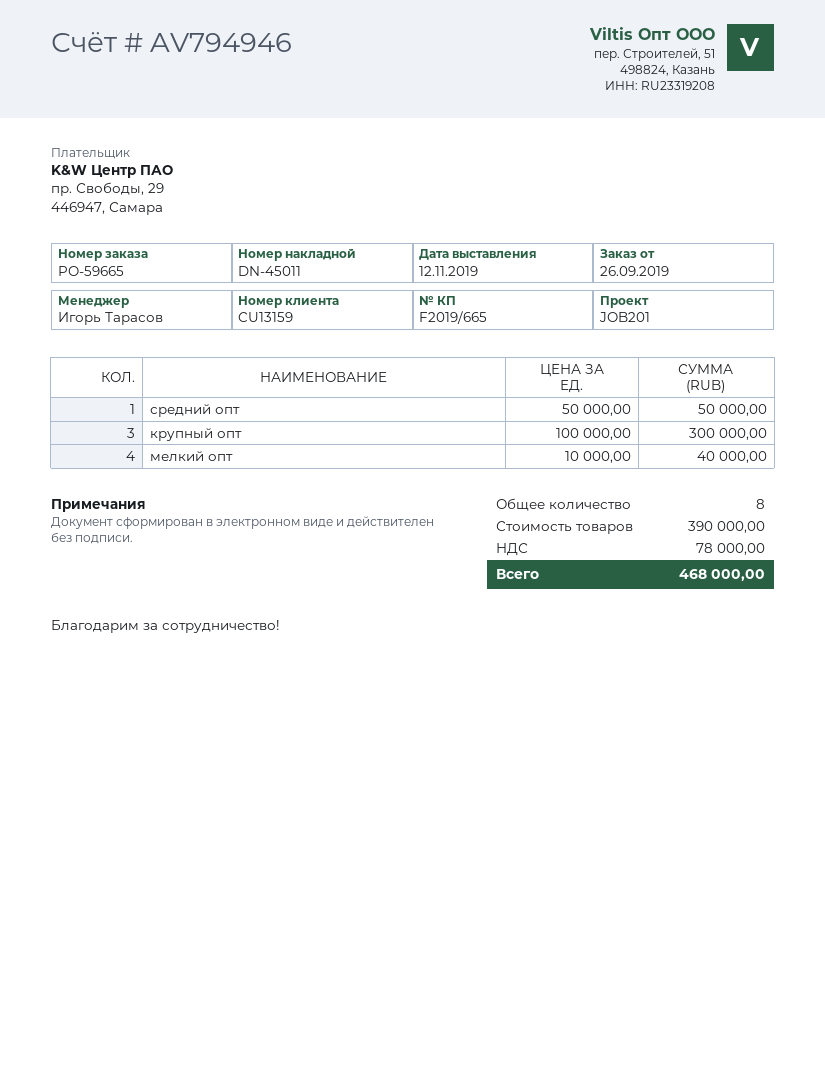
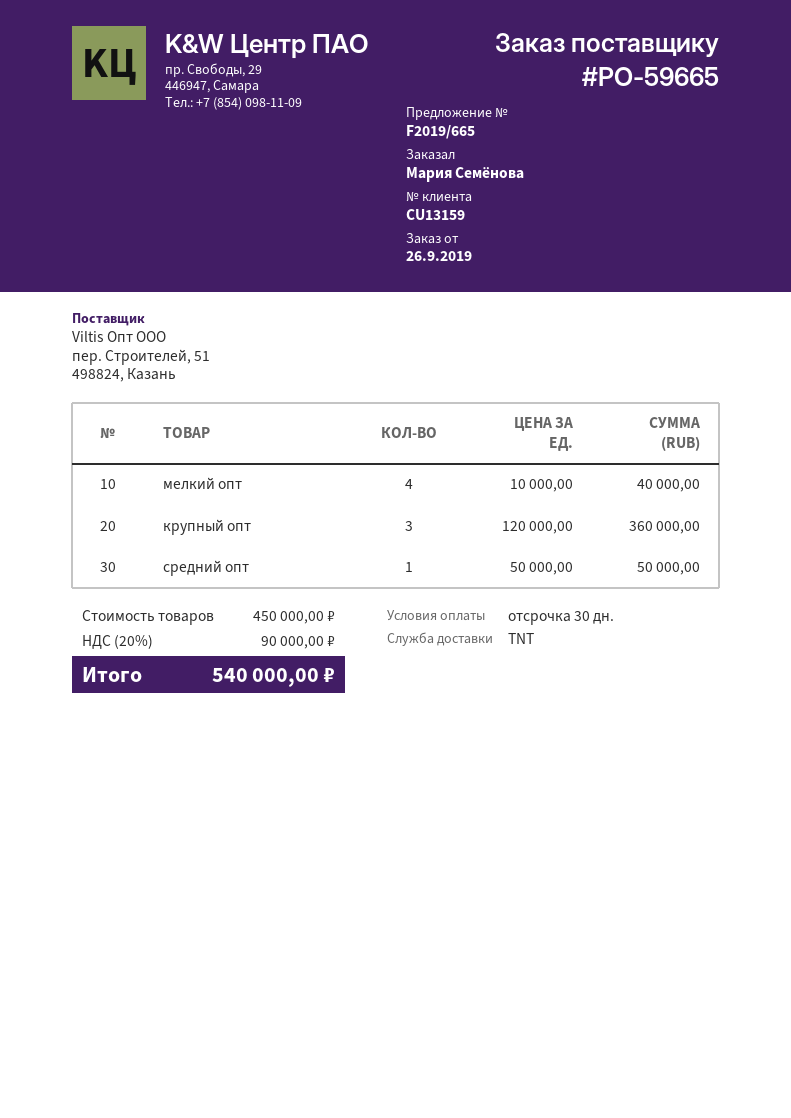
крупный опт: 3 x 100000.00 = 300000.00 -> 3 x 120000.00 = 360000.00
subtotal: 390000.00 -> 450000.00
tax: 78000.00 -> 90000.00
total: 468000.00 -> 540000.00

